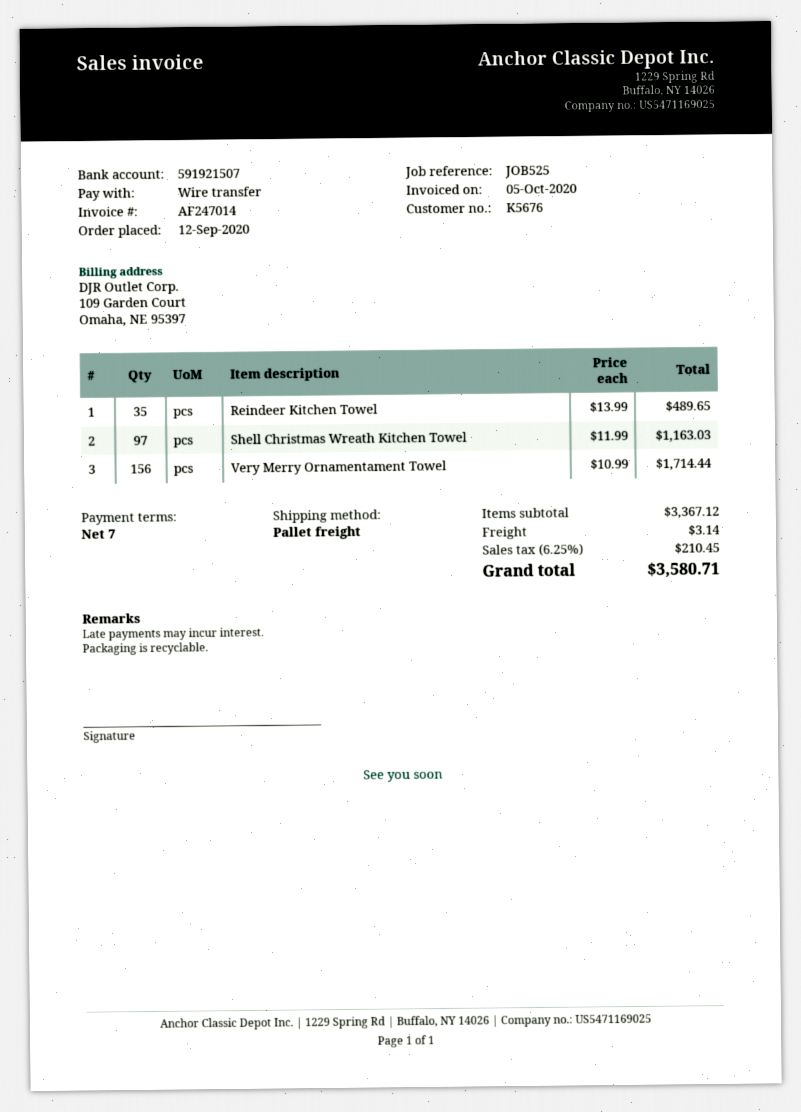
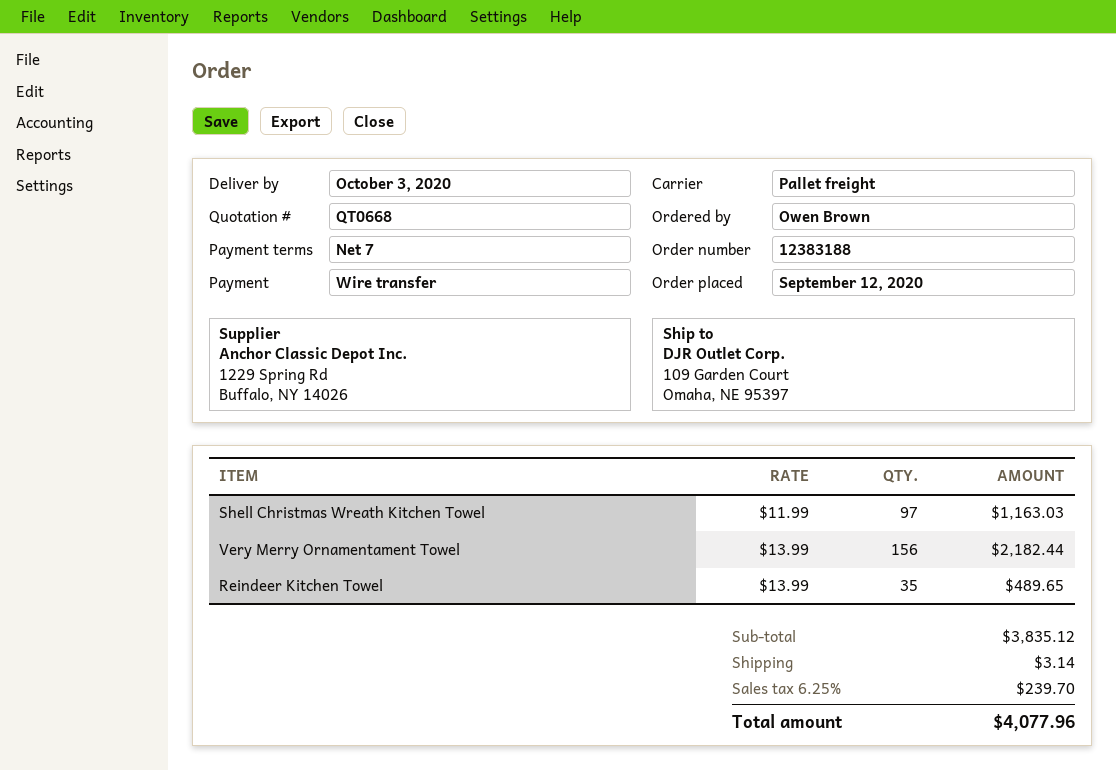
Very Merry Ornamentament Towel: 156 x 10.99 = 1714.44 -> 156 x 13.99 = 2182.44
subtotal: 3367.12 -> 3835.12
tax: 6.25% = 210.45 -> 6.25% = 239.70
total: 3580.71 -> 4077.96

